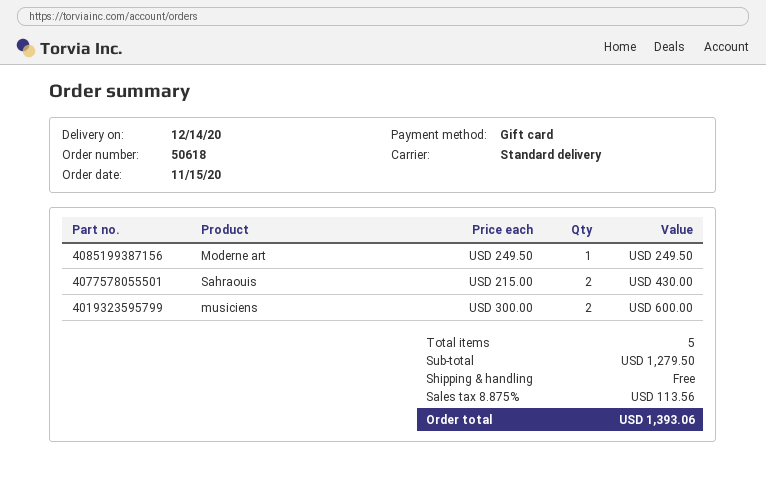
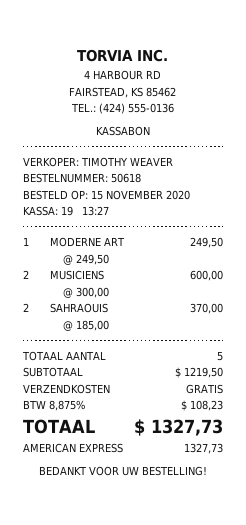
payment method: gift card -> American Express
Sahraouis: 2 x 215.00 = 430.00 -> 2 x 185.00 = 370.00
subtotal: 1279.50 -> 1219.50
tax: 8.875% = 113.56 -> 8.875% = 108.23
total: 1393.06 -> 1327.73

